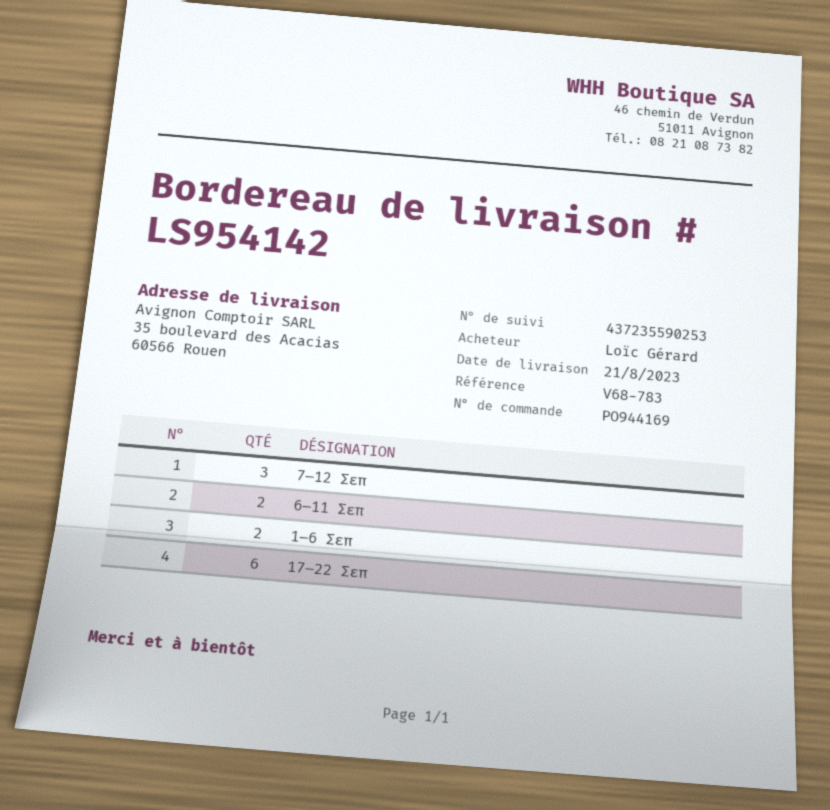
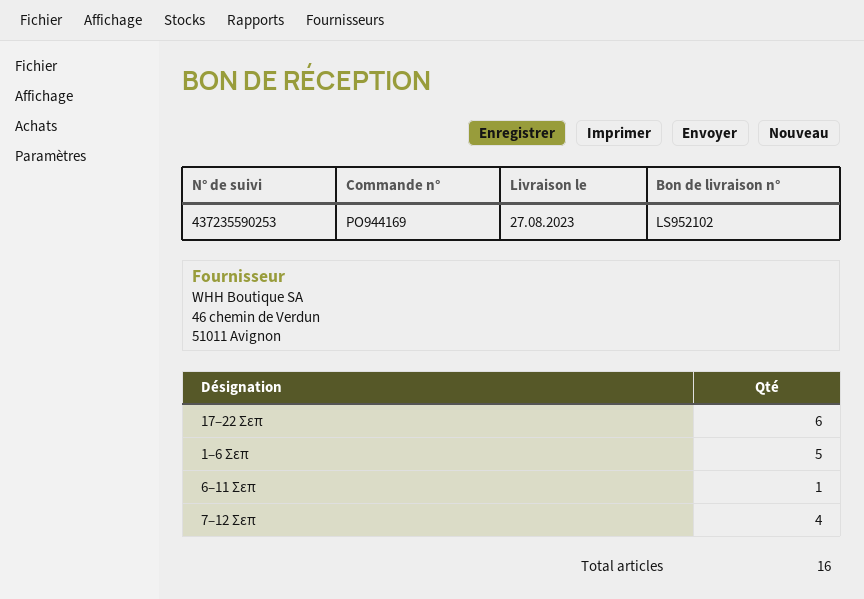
delivery note number: LS954142 -> LS952102
delivery date: 2023-08-21 -> 2023-08-27
7–12 Σεπ: 3 -> 4
6–11 Σεπ: 2 -> 1
1–6 Σεπ: 2 -> 5

